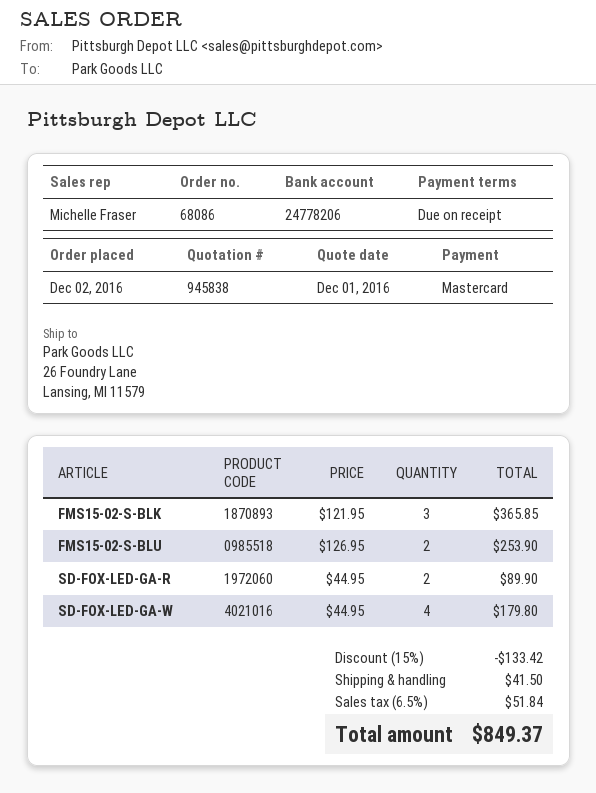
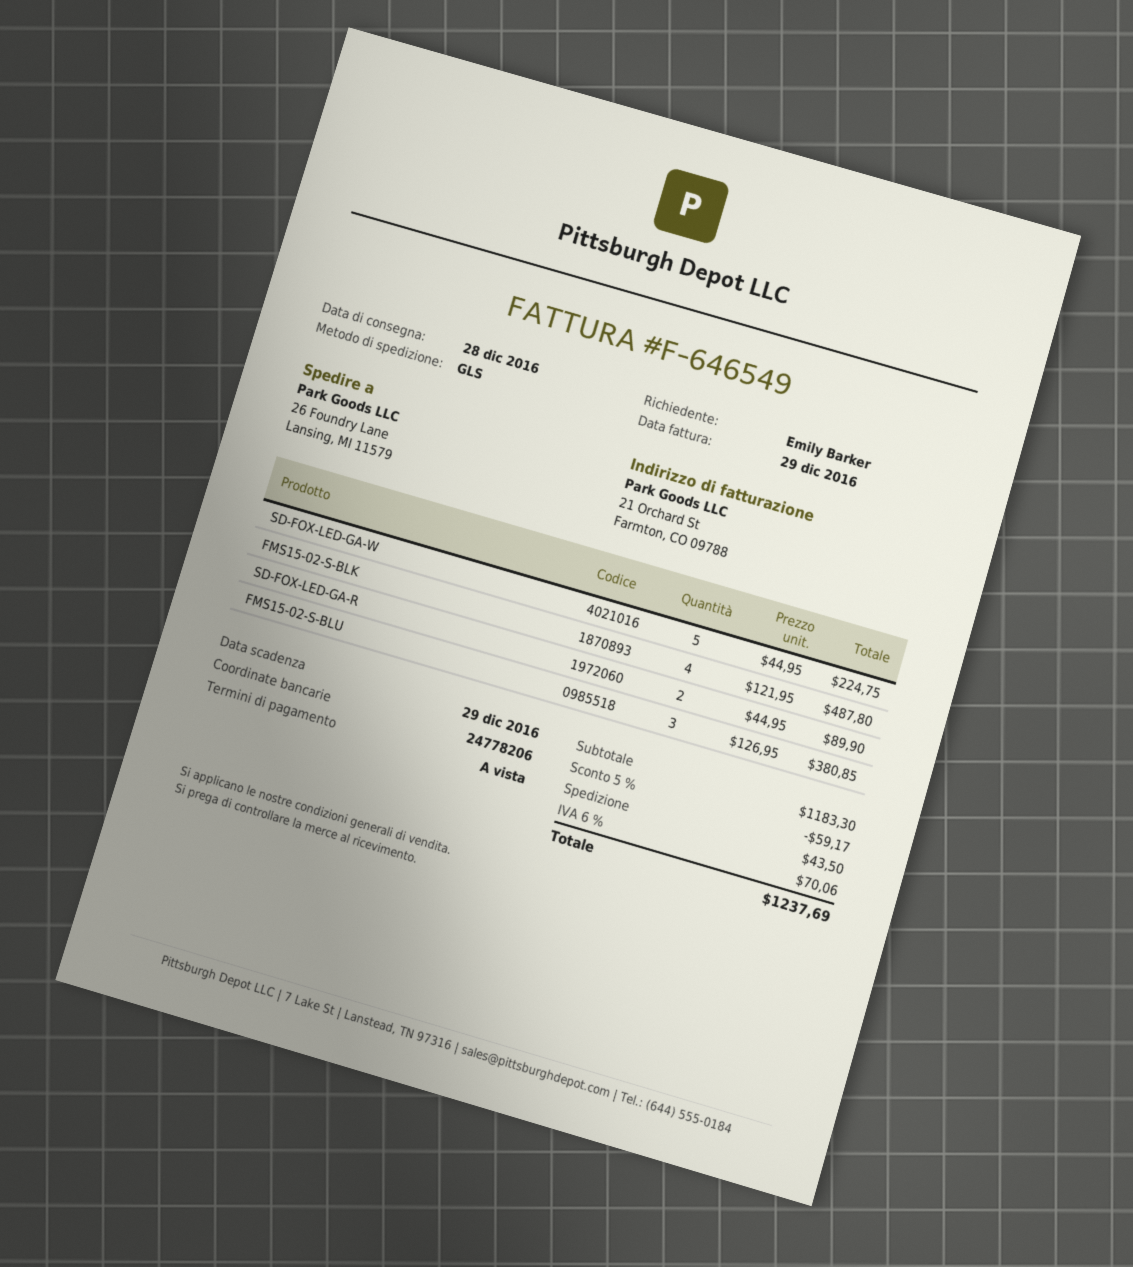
FMS15-02-S-BLK: 3 x 121.95 = 365.85 -> 4 x 121.95 = 487.80
FMS15-02-S-BLU: 2 x 126.95 = 253.90 -> 3 x 126.95 = 380.85
SD-FOX-LED-GA-W: 4 x 44.95 = 179.80 -> 5 x 44.95 = 224.75
discount: 15% = 133.42 -> 5% = 59.17
shipping: 41.50 -> 43.50
tax: 6.5% = 51.84 -> 6% = 70.06
total: 849.37 -> 1237.69

